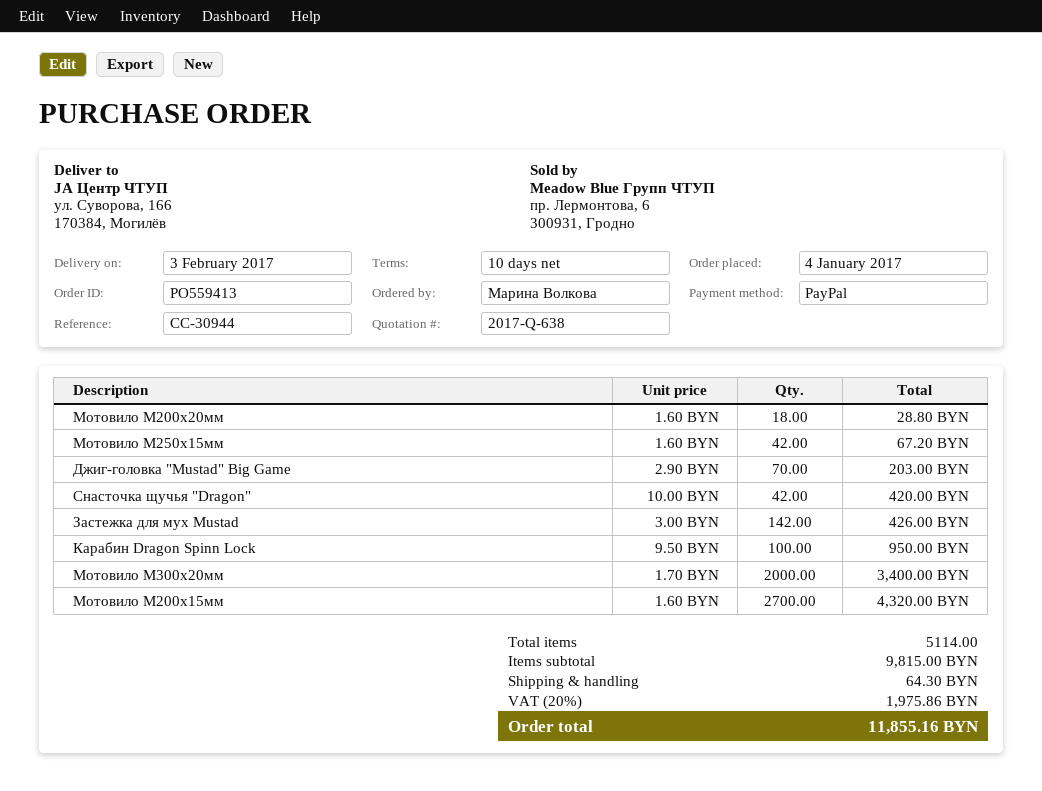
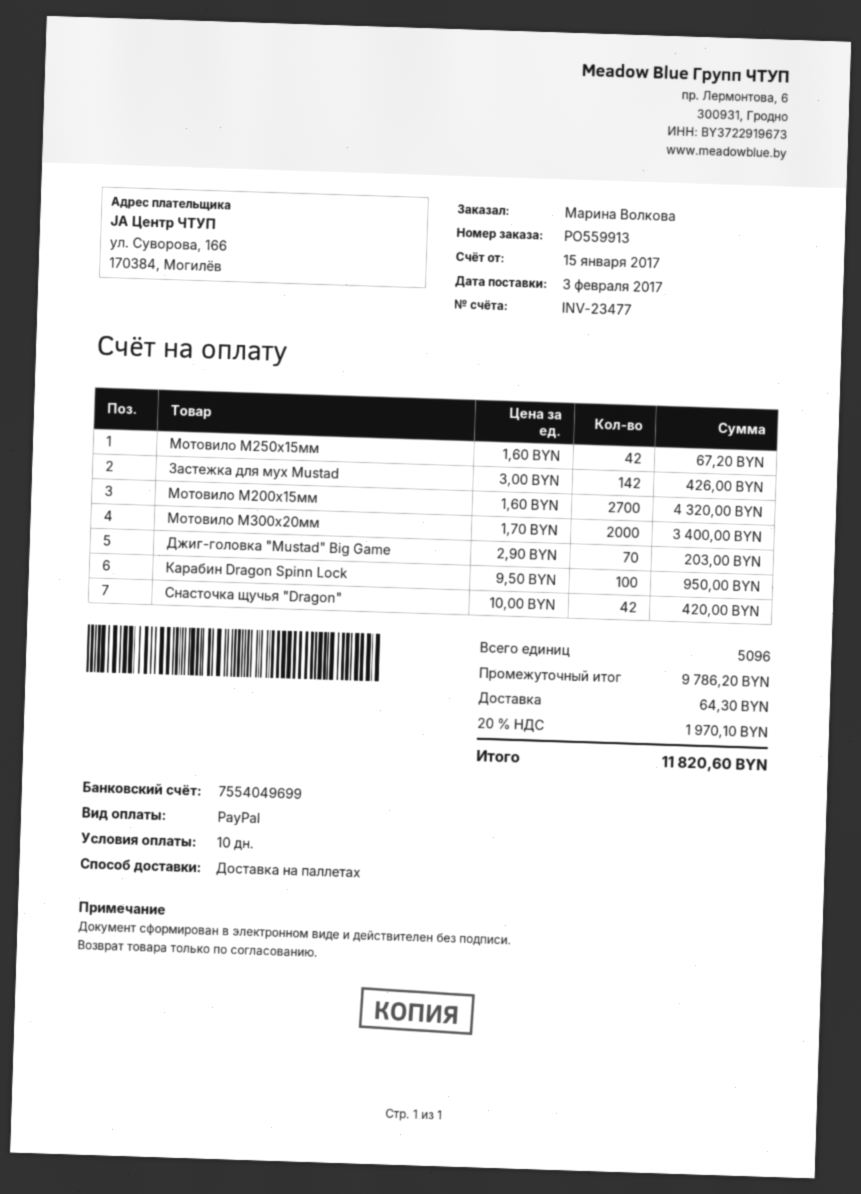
order number: PO559413 -> PO559913
Мотовило M200х20мм: 18 x 1.60 = 28.80 -> none
total quantity: 5114 -> 5096
subtotal: 9815.00 -> 9786.20
tax: 20% = 1975.86 -> 20% = 1970.10
total: 11855.16 -> 11820.60

